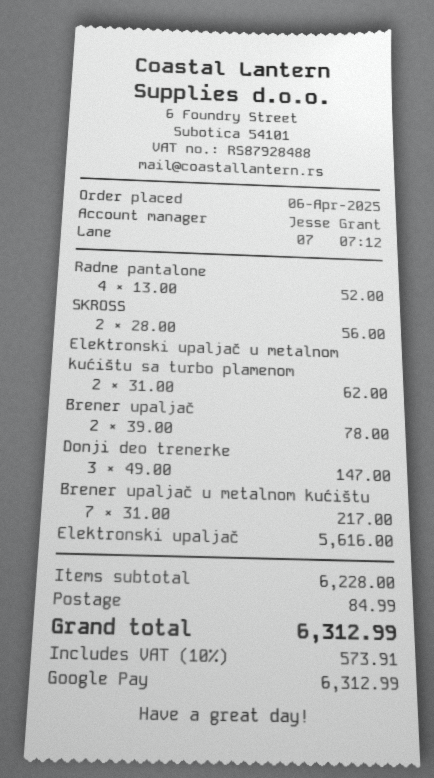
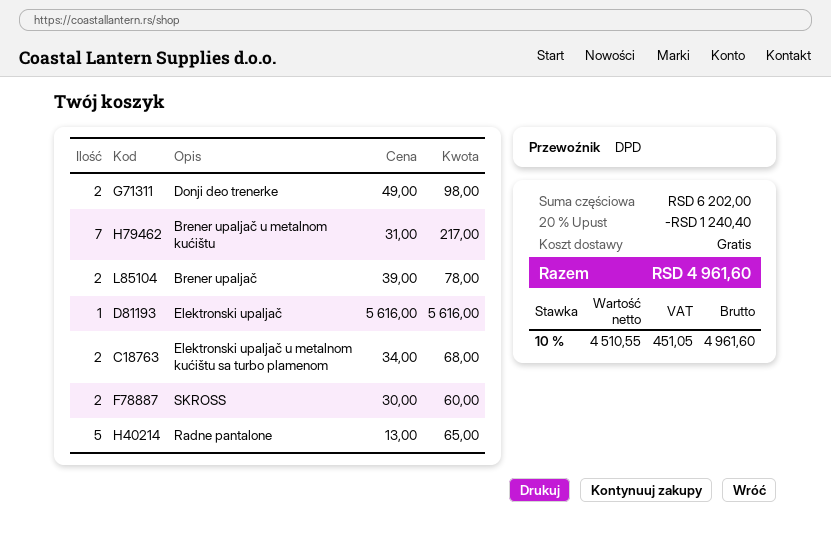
Radne pantalone: 4 x 13.00 = 52.00 -> 5 x 13.00 = 65.00
SKROSS: 2 x 28.00 = 56.00 -> 2 x 30.00 = 60.00
Elektronski upaljač u metalnom kućištu sa turbo plamenom: 2 x 31.00 = 62.00 -> 2 x 34.00 = 68.00
Donji deo trenerke: 3 x 49.00 = 147.00 -> 2 x 49.00 = 98.00
subtotal: 6228.00 -> 6202.00
discount: none -> 20% = 1240.40
shipping: 84.99 -> 0.00
tax: 10% = 573.91 -> 10% = 451.05
total: 6312.99 -> 4961.60

